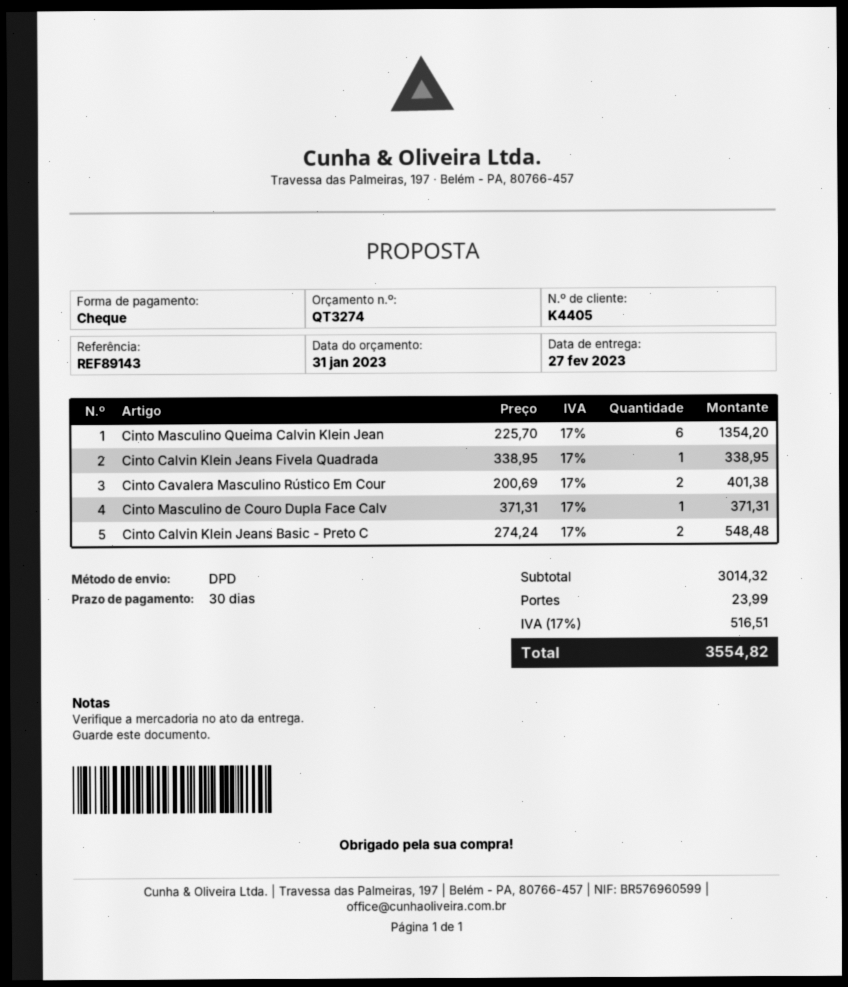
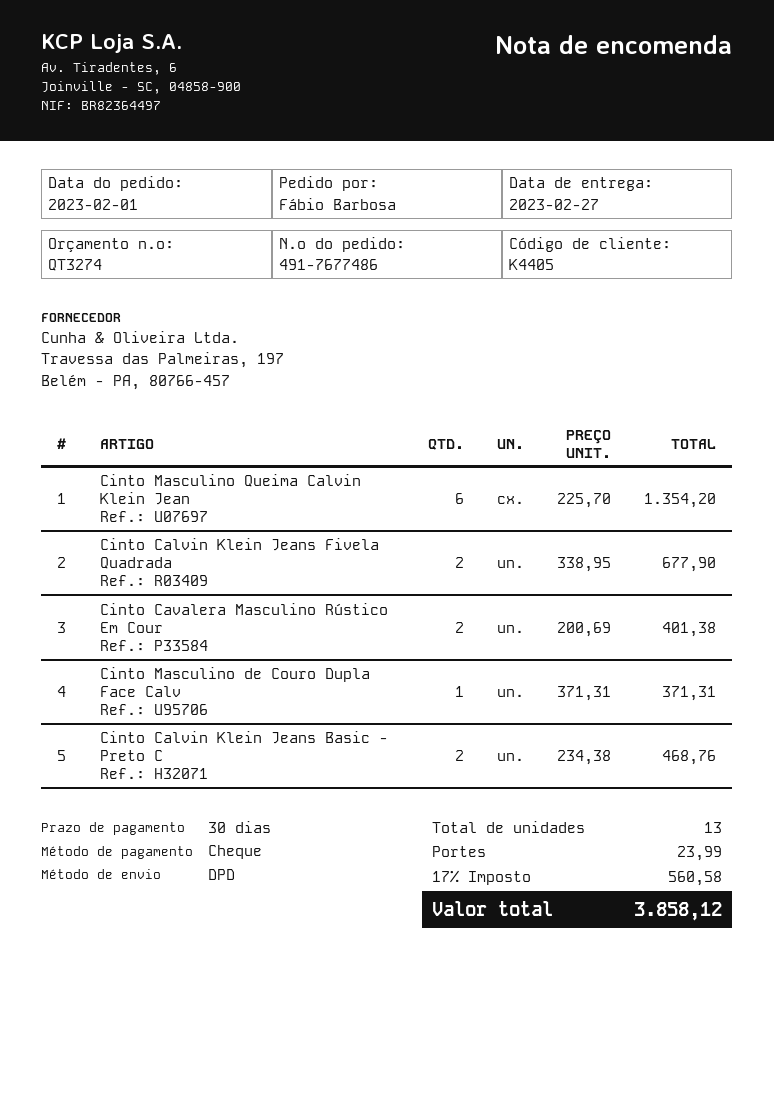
Cinto Calvin Klein Jeans Fivela Quadrada: 1 x 338.95 = 338.95 -> 2 x 338.95 = 677.90
Cinto Calvin Klein Jeans Basic - Preto C: 2 x 274.24 = 548.48 -> 2 x 234.38 = 468.76
tax: 17% = 516.51 -> 17% = 560.58
total: 3554.82 -> 3858.12

